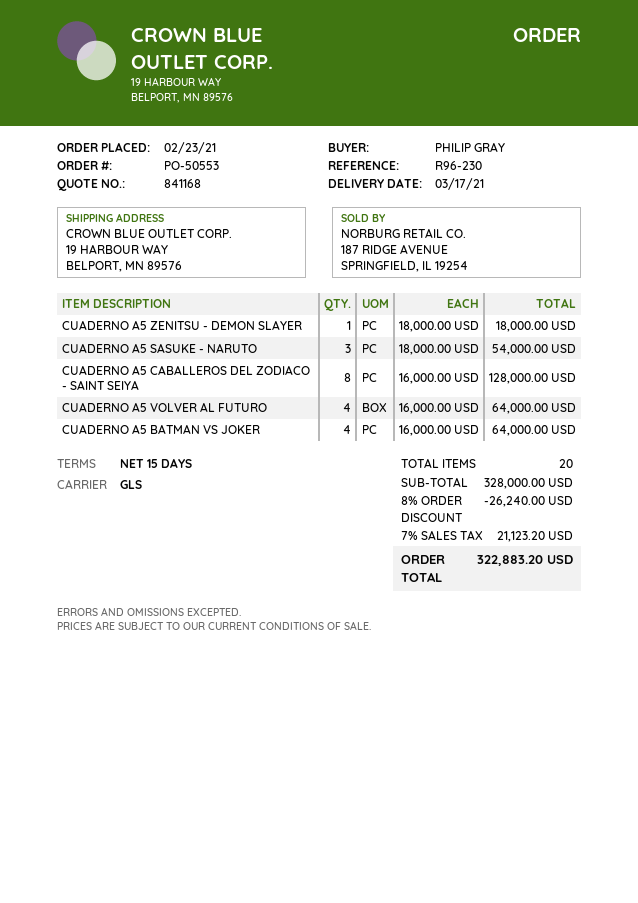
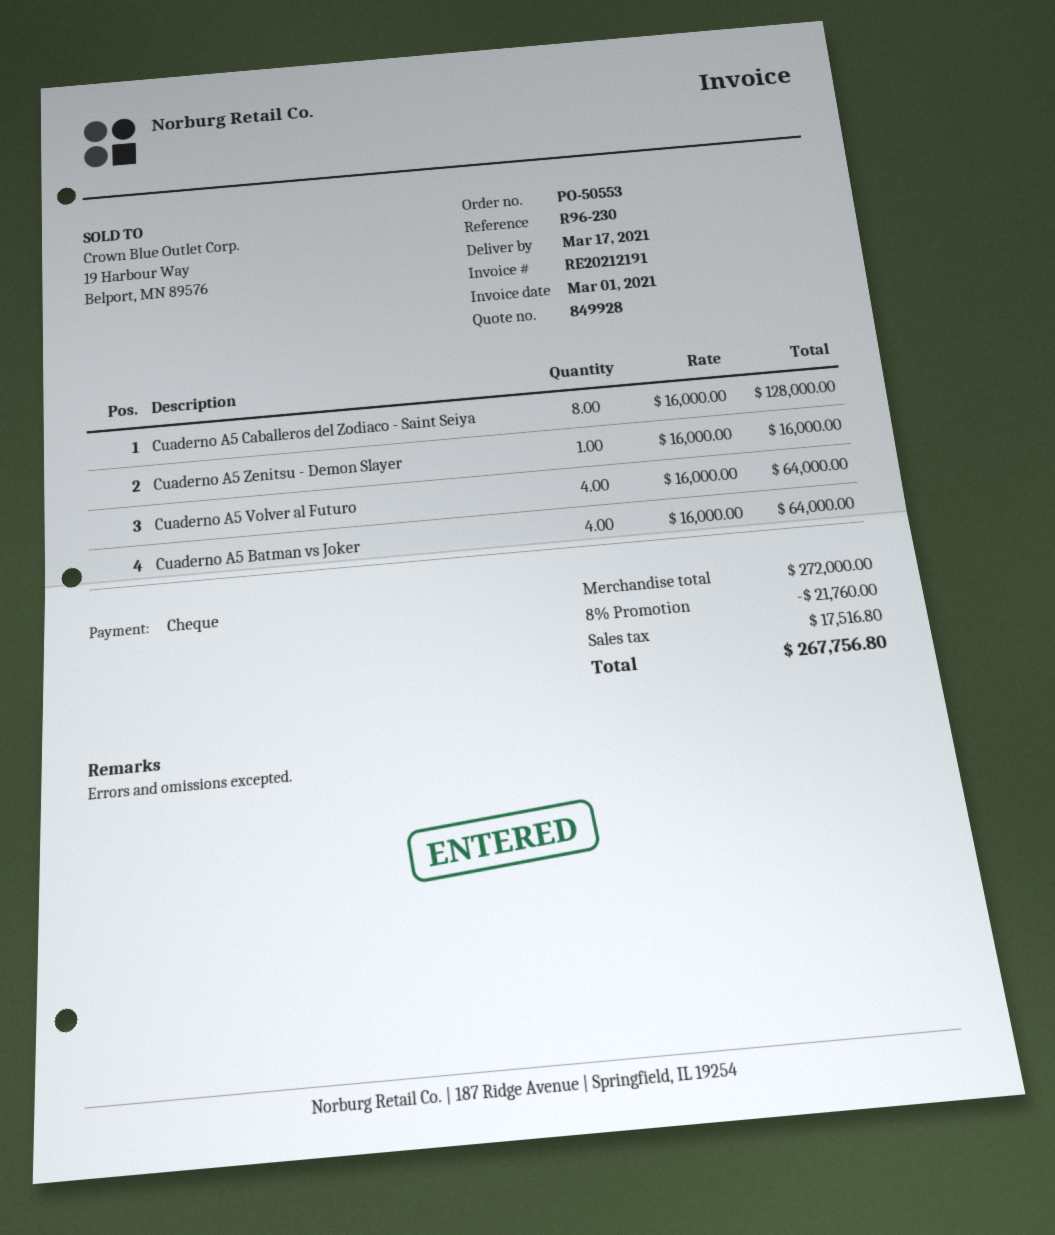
quote number: 841168 -> 849928
CUADERNO A5 ZENITSU - DEMON SLAYER: 1 x 18000.00 = 18000.00 -> 1 x 16000.00 = 16000.00
CUADERNO A5 SASUKE - NARUTO: 3 x 18000.00 = 54000.00 -> none
subtotal: 328000.00 -> 272000.00
discount: 8% = 26240.00 -> 8% = 21760.00
tax: 21123.20 -> 17516.80
total: 322883.20 -> 267756.80

